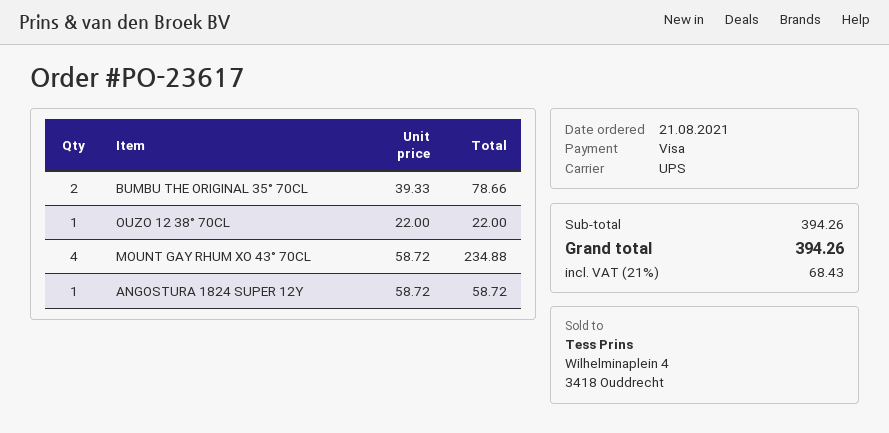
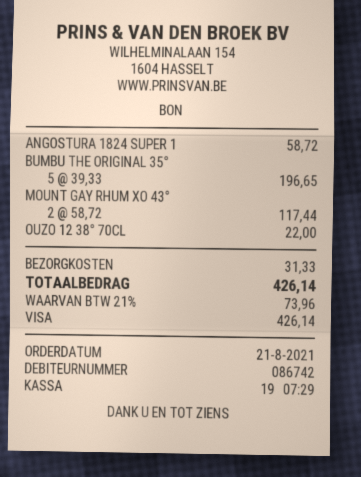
BUMBU THE ORIGINAL 35° 70CL: 2 x 39.33 = 78.66 -> 5 x 39.33 = 196.65
MOUNT GAY RHUM XO 43° 70CL: 4 x 58.72 = 234.88 -> 2 x 58.72 = 117.44
shipping: none -> 31.33
tax: 21% = 68.43 -> 21% = 73.96
total: 394.26 -> 426.14

